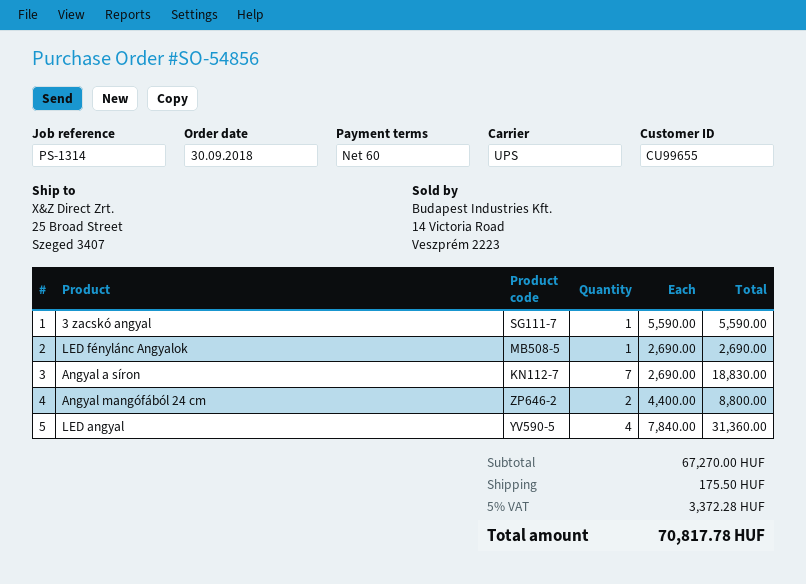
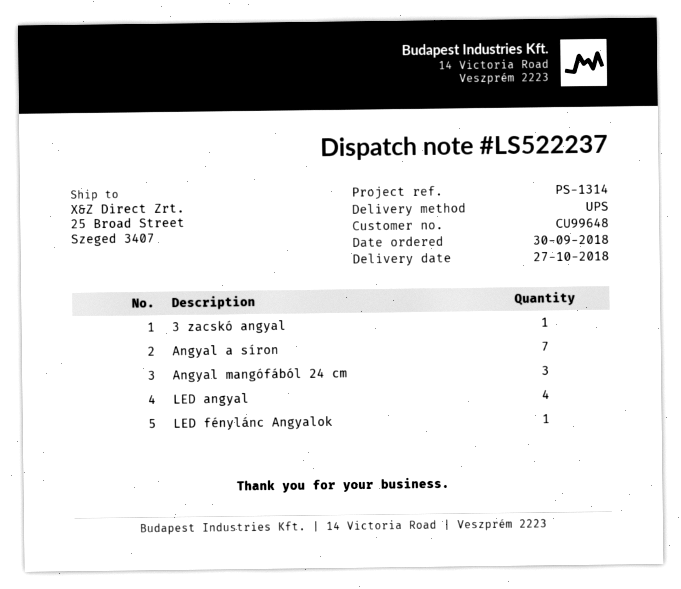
customer number: CU99655 -> CU99648
Angyal mangófából 24 cm: 2 -> 3

